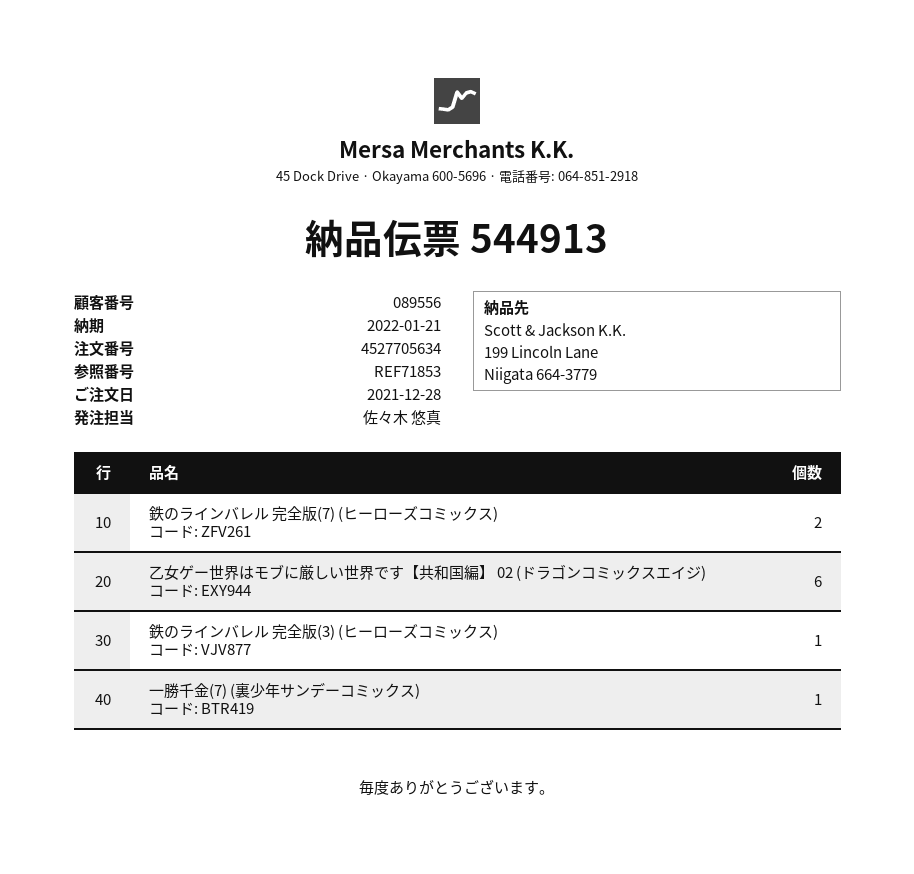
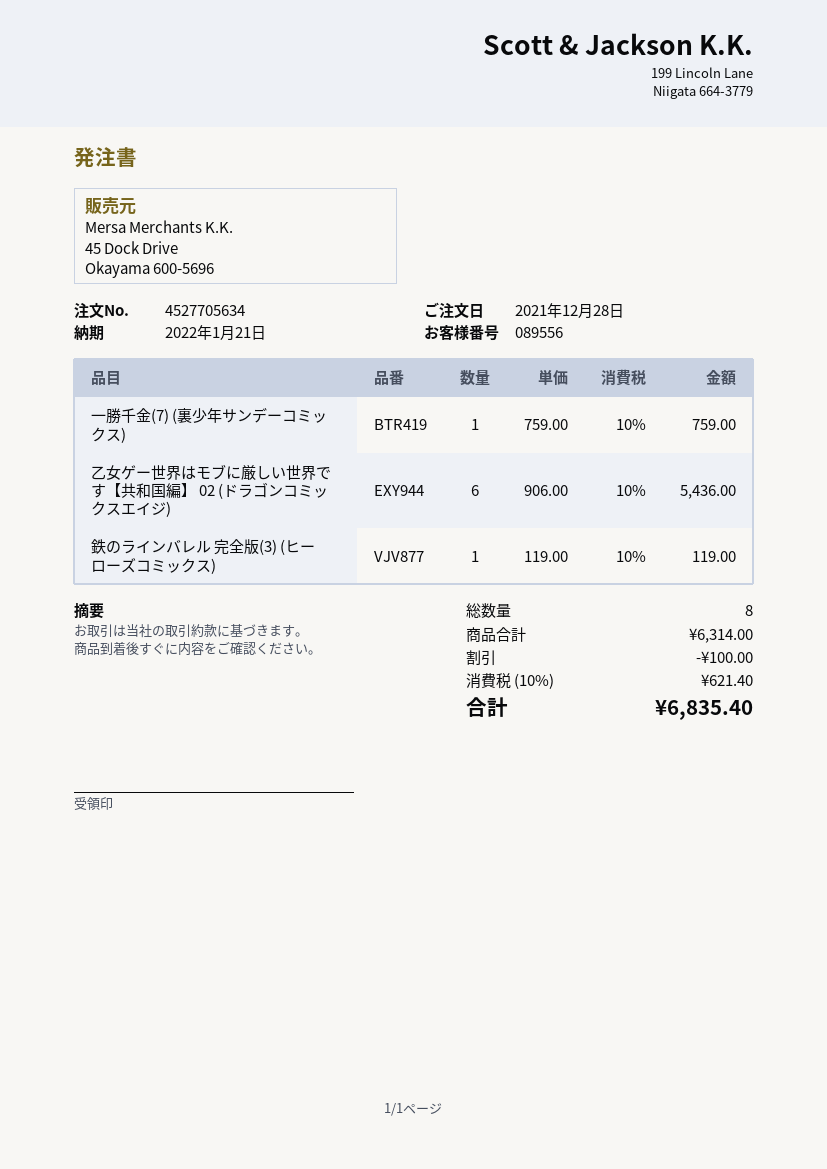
鉄のラインバレル 完全版(7) (ヒーローズコミックス): 2 -> none

